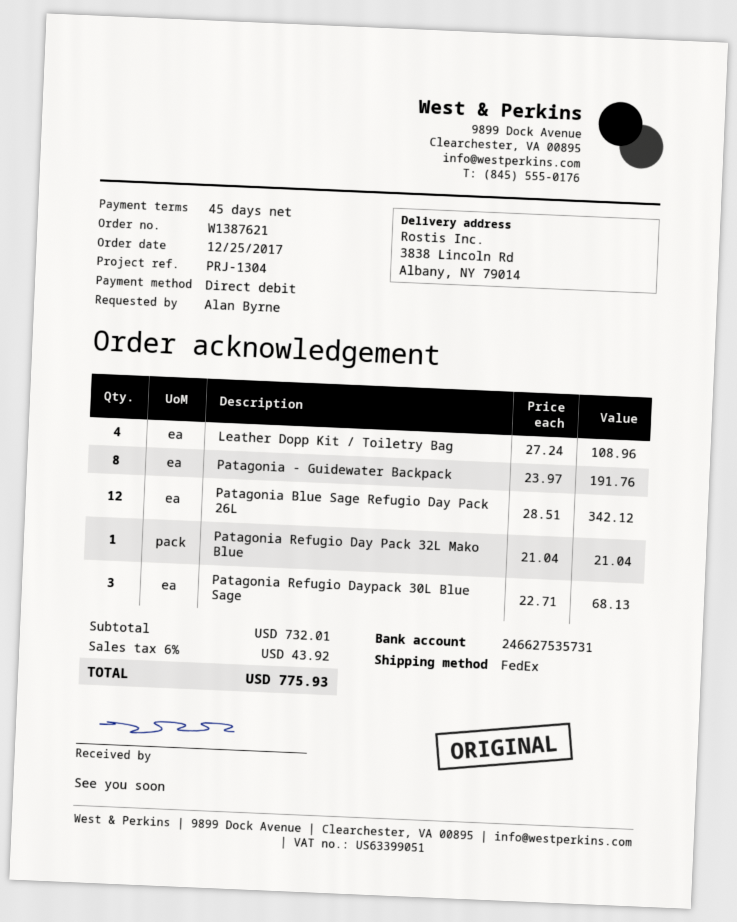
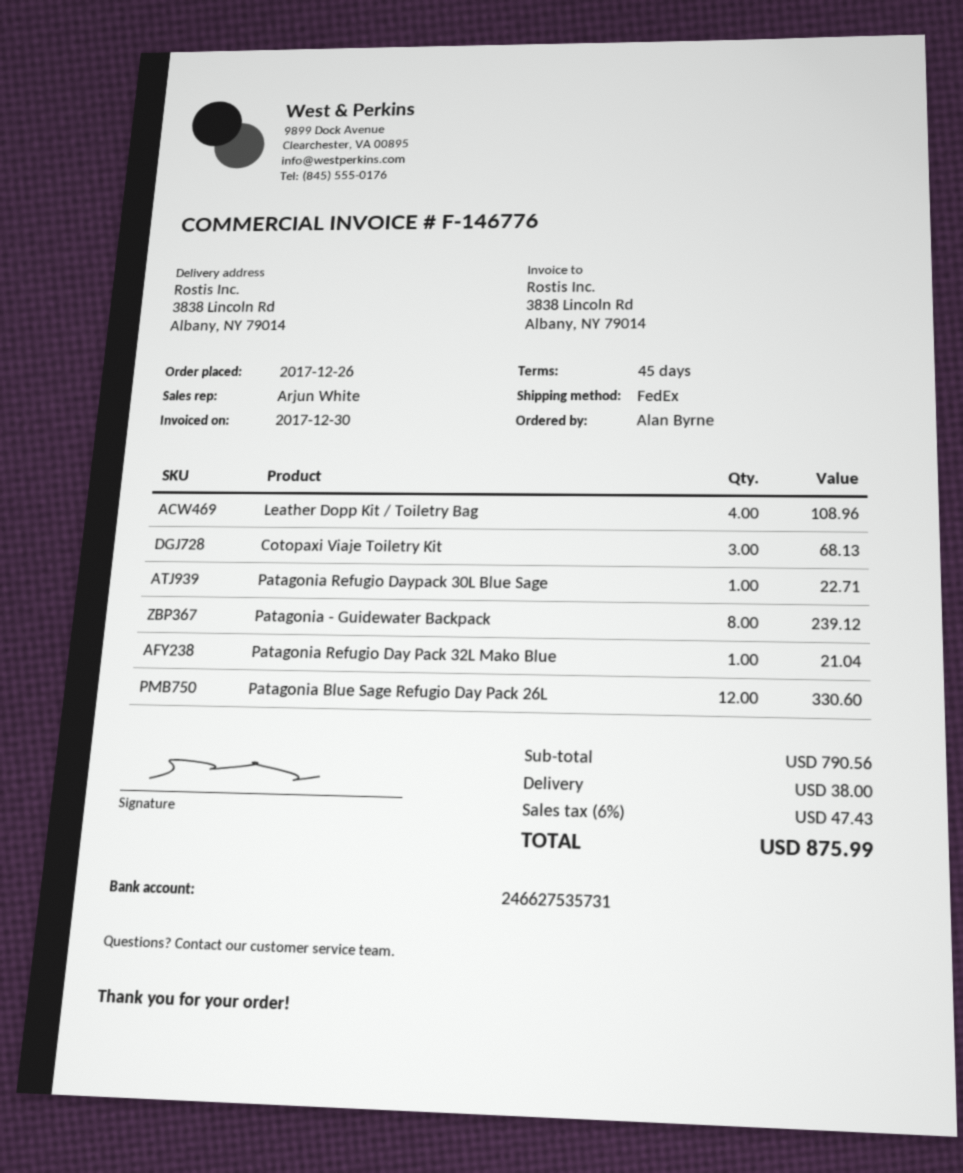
order date: 2017-12-25 -> 2017-12-26
Patagonia - Guidewater Backpack: 8 for 191.76 -> 8 for 239.12
Patagonia Blue Sage Refugio Day Pack 26L: 12 for 342.12 -> 12 for 330.60
Patagonia Refugio Daypack 30L Blue Sage: 3 for 68.13 -> 1 for 22.71
Cotopaxi Viaje Toiletry Kit: none -> 3 for 68.13
subtotal: 732.01 -> 790.56
shipping: none -> 38.00
tax: 6% = 43.92 -> 6% = 47.43
total: 775.93 -> 875.99

